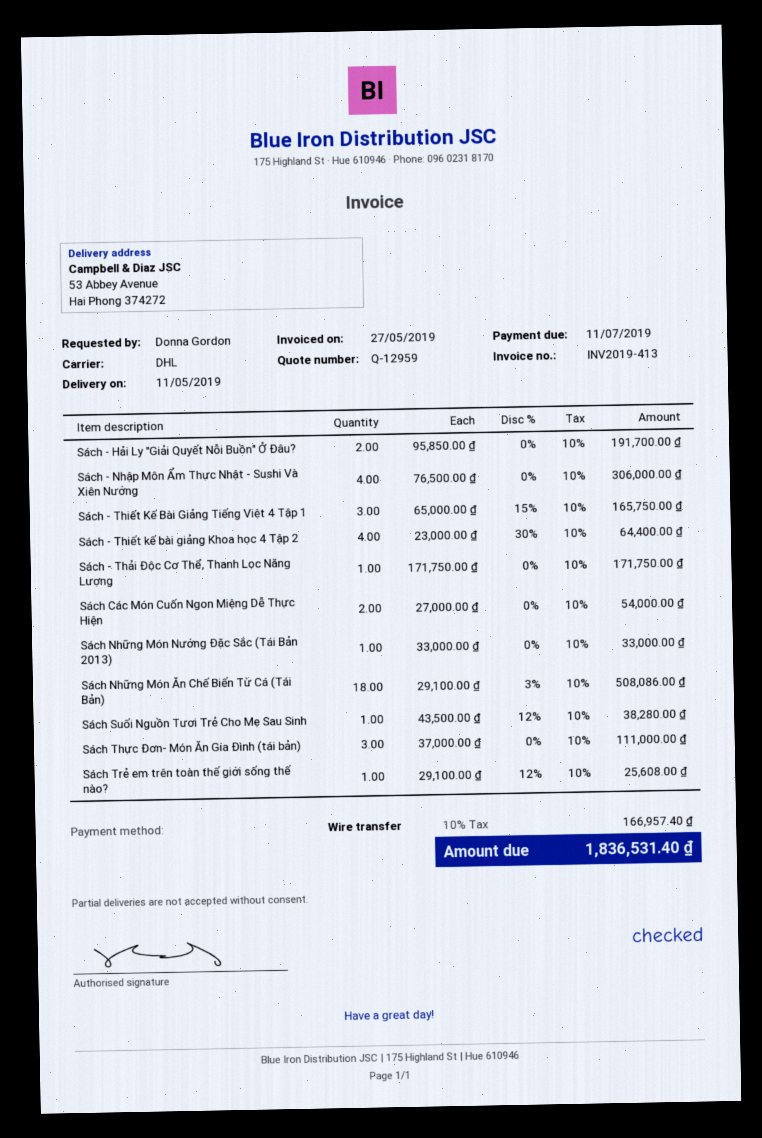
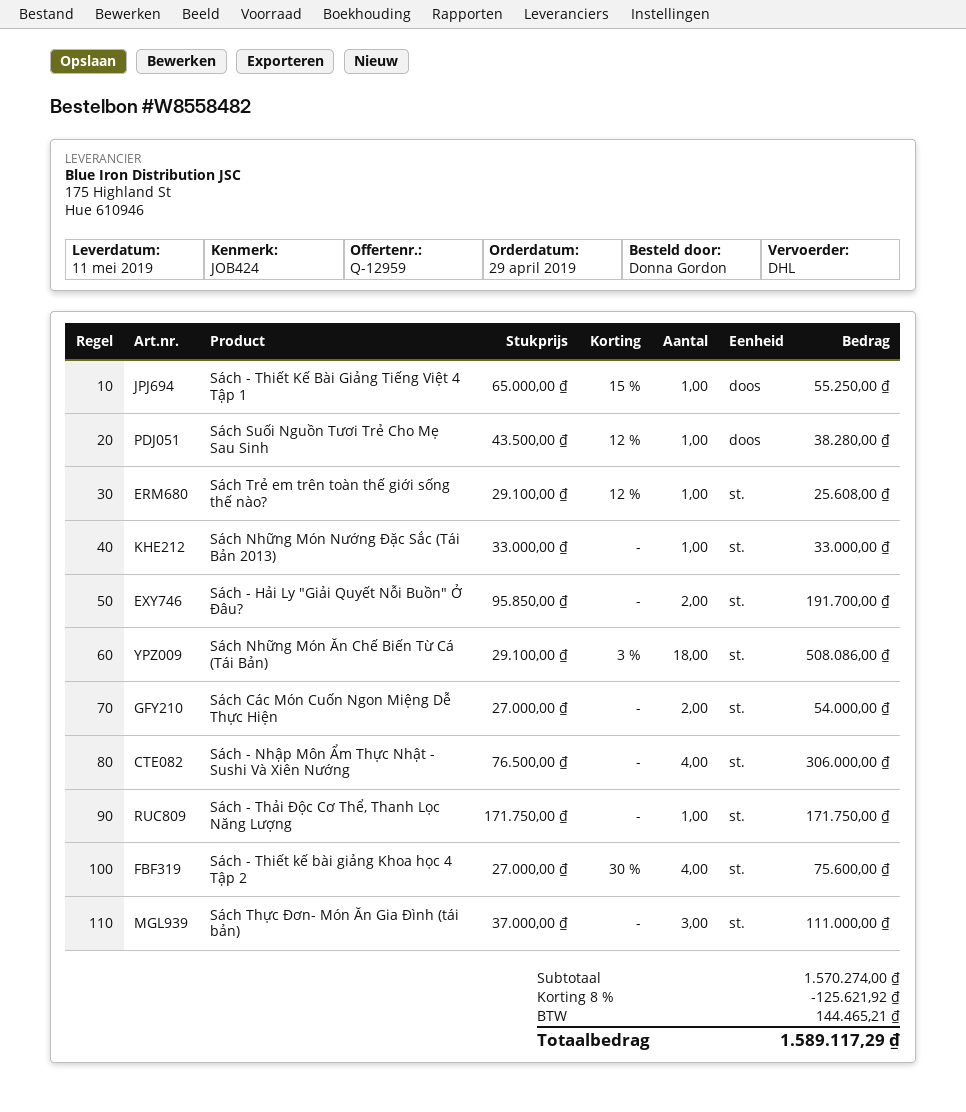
Sách - Thiết Kế Bài Giảng Tiếng Việt 4 Tập 1: 3 x 65000.00 - 15% = 165750.00 -> 1 x 65000.00 - 15% = 55250.00
Sách - Thiết kế bài giảng Khoa học 4 Tập 2: 4 x 23000.00 - 30% = 64400.00 -> 4 x 27000.00 - 30% = 75600.00
discount: none -> 8% = 125621.92
tax: 166957.40 -> 144465.21
total: 1836531.40 -> 1589117.29

